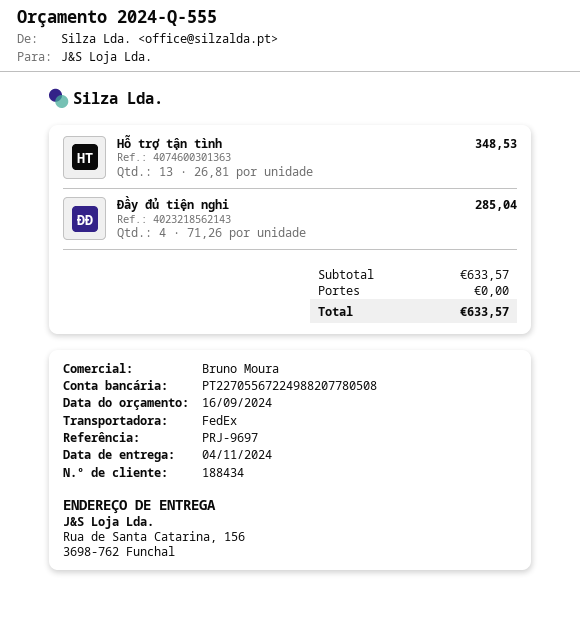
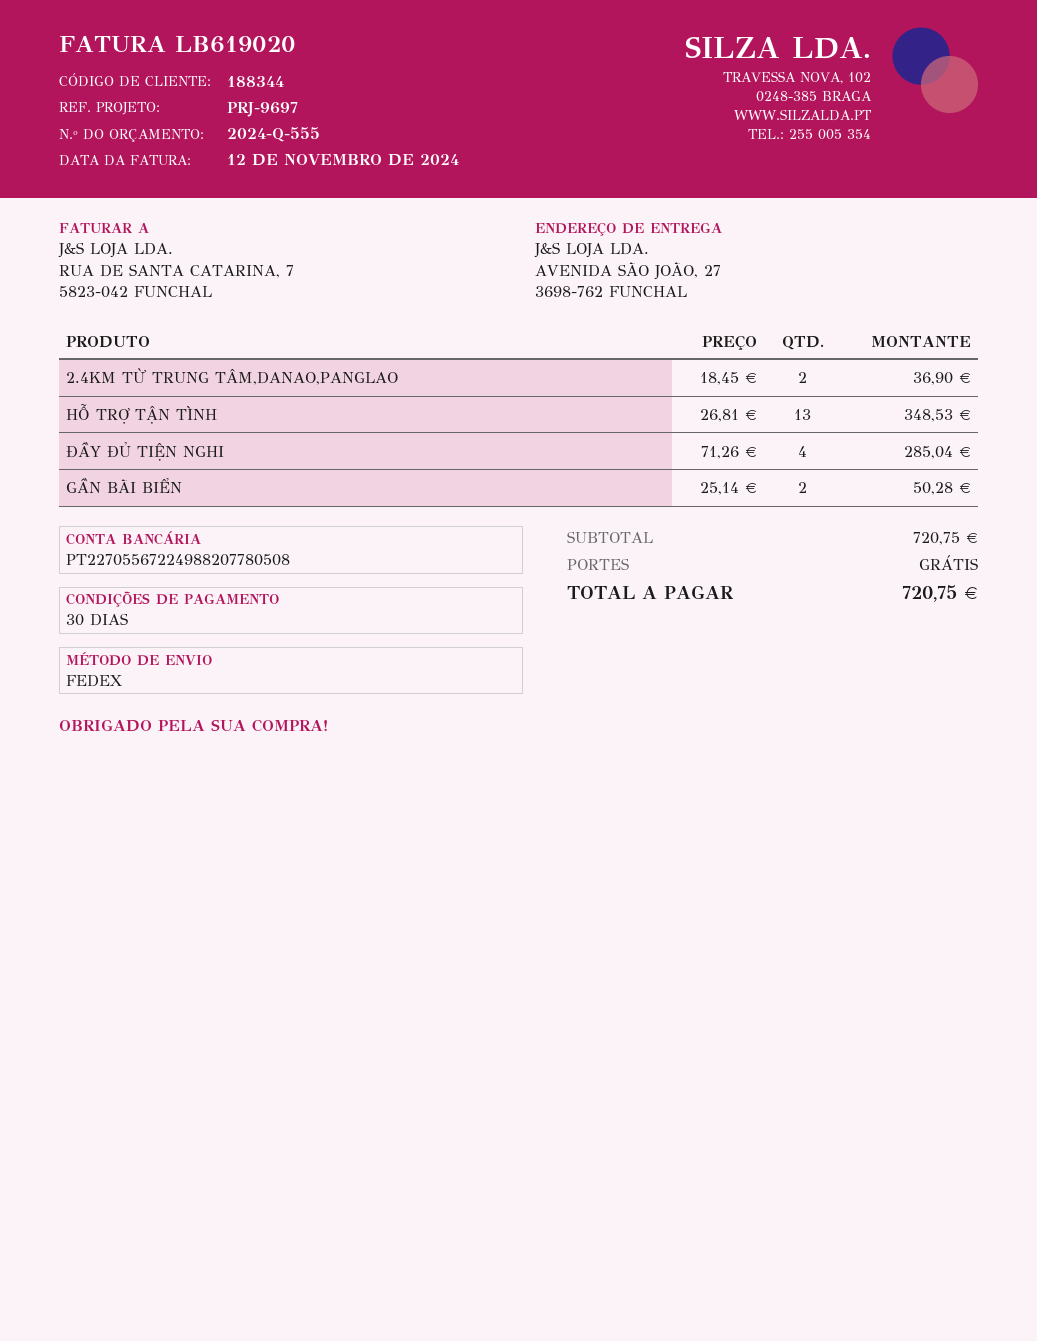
customer number: 188434 -> 188344
ship to: Rua de Santa Catarina, 156, 3698-762 Funchal -> AVENIDA SÃO JOÃO, 27, 3698-762 FUNCHAL
2.4KM TỪ TRUNG TÂM,DANAO,PANGLAO: none -> 2 x 18.45 = 36.90
GẦN BÃI BIỂN: none -> 2 x 25.14 = 50.28
subtotal: 633.57 -> 720.75
total: 633.57 -> 720.75

